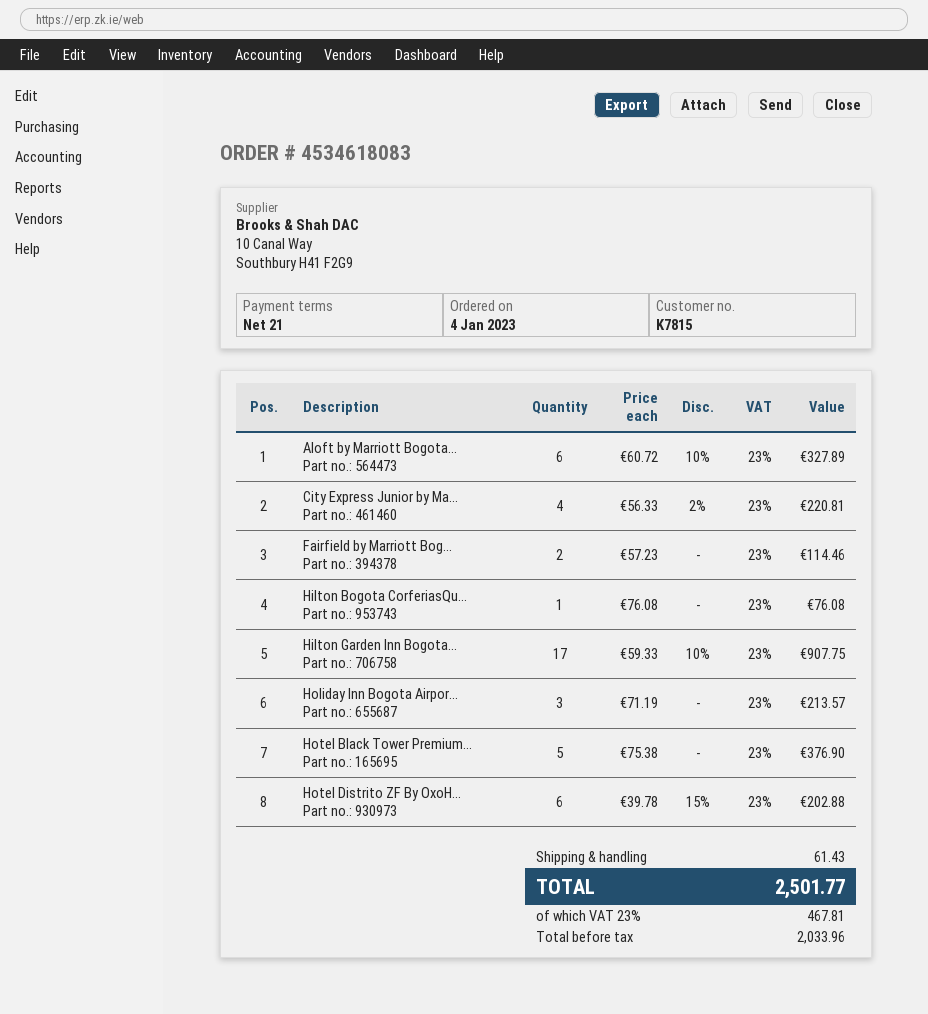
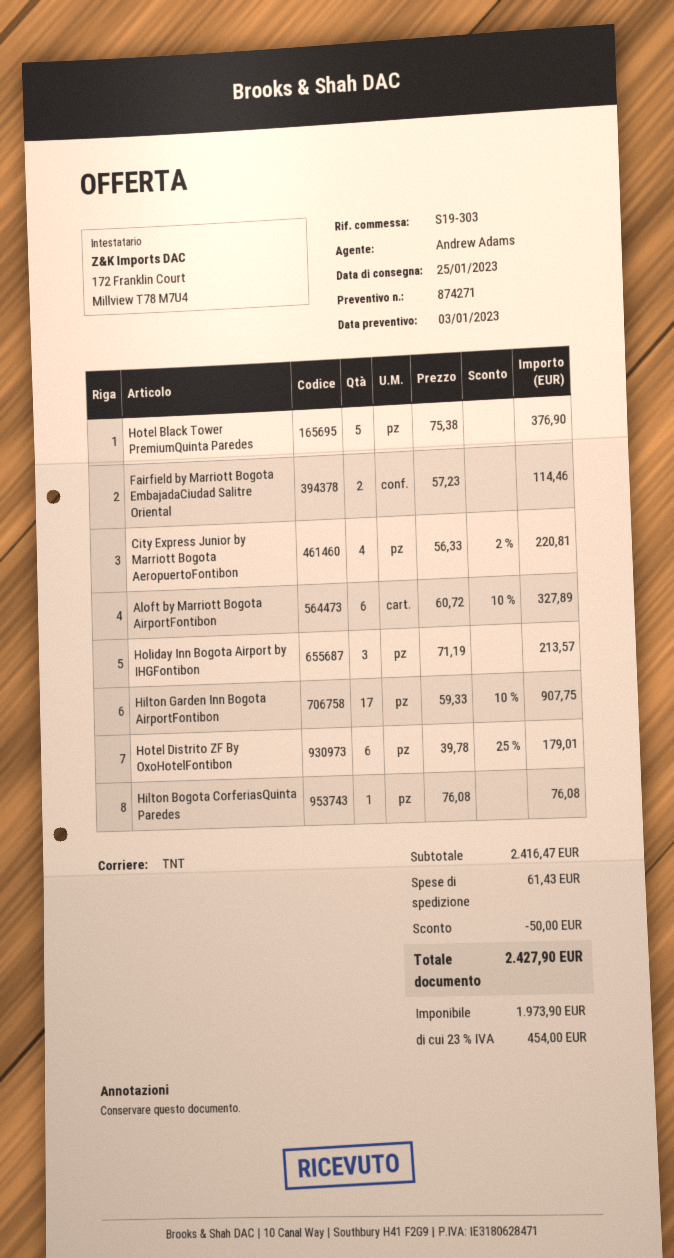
Hotel Distrito ZF By OxoH...: 6 x 39.78 - 15% = 202.88 -> 6 x 39.78 - 25% = 179.01
discount: none -> 50.00
net: 2033.96 -> 1973.90
tax: 23% = 467.81 -> 23% = 454.00
total: 2501.77 -> 2427.90

